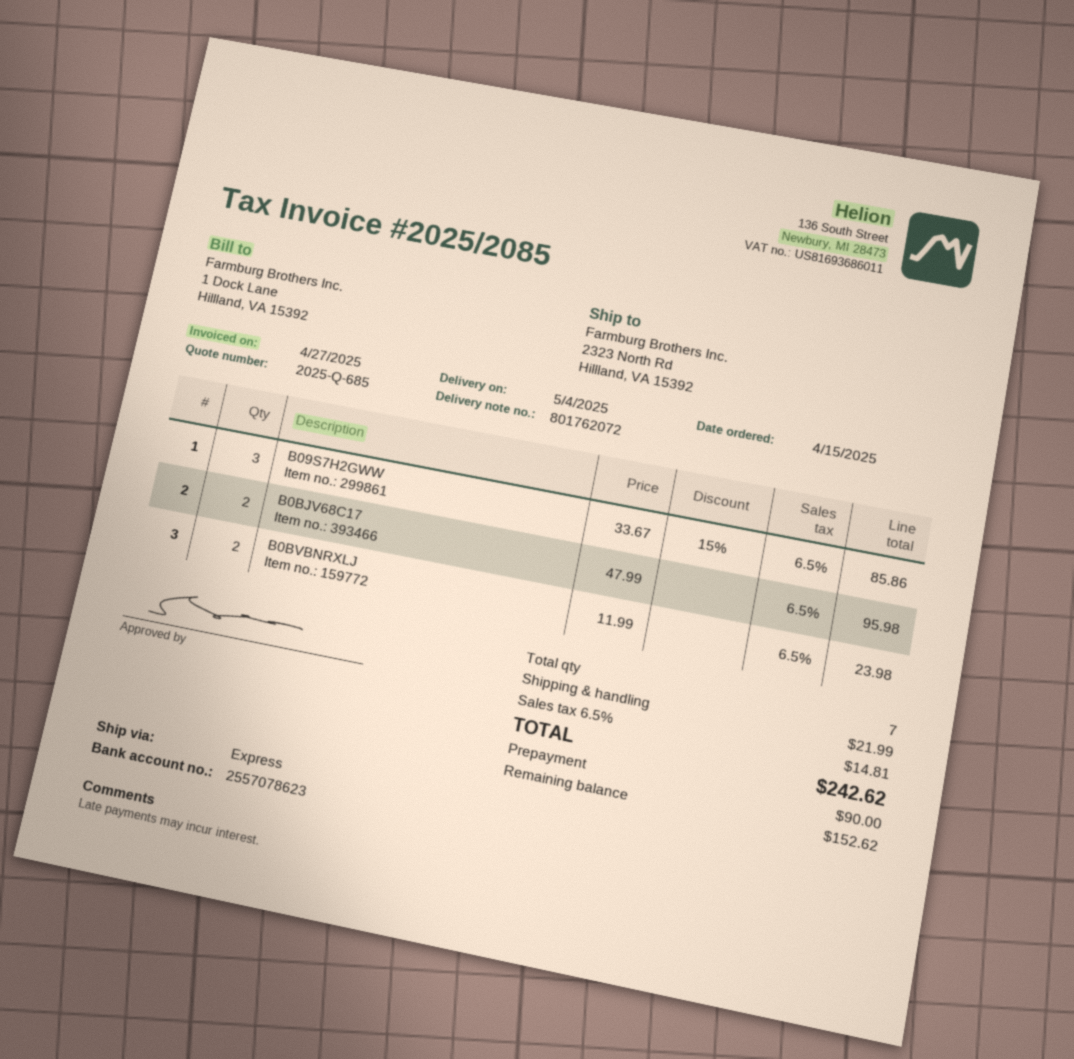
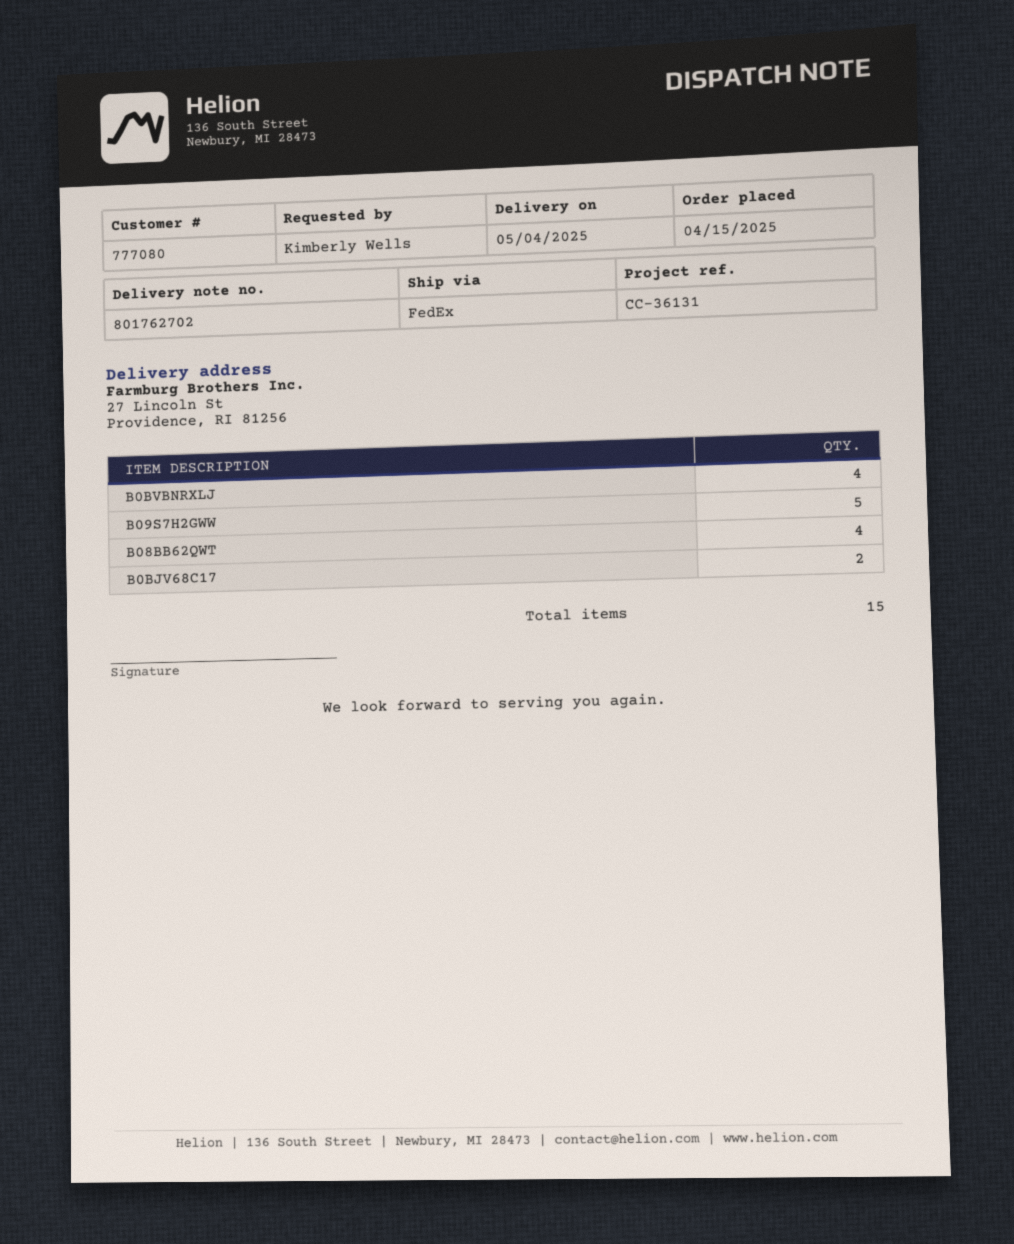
delivery note number: 801762072 -> 801762702
shipping method: express -> FedEx
ship to: 2323 North Rd, Hillland, VA 15392 -> 27 Lincoln St, Providence, RI 81256
B09S7H2GWW: 3 -> 5
B0BVBNRXLJ: 2 -> 4
B08BB62QWT: none -> 4
total quantity: 7 -> 15

